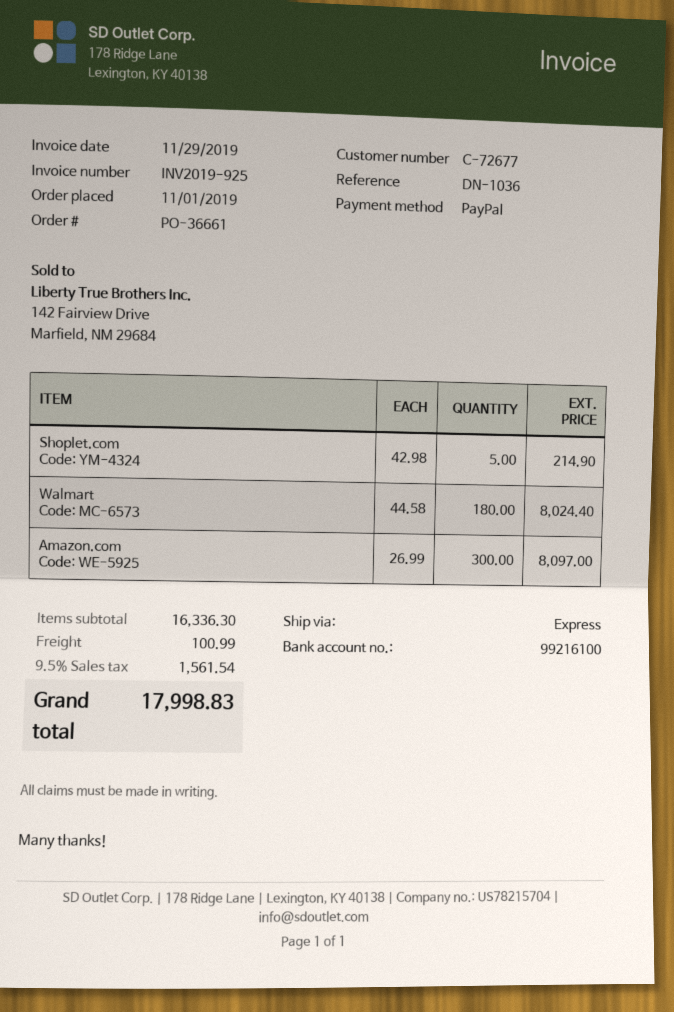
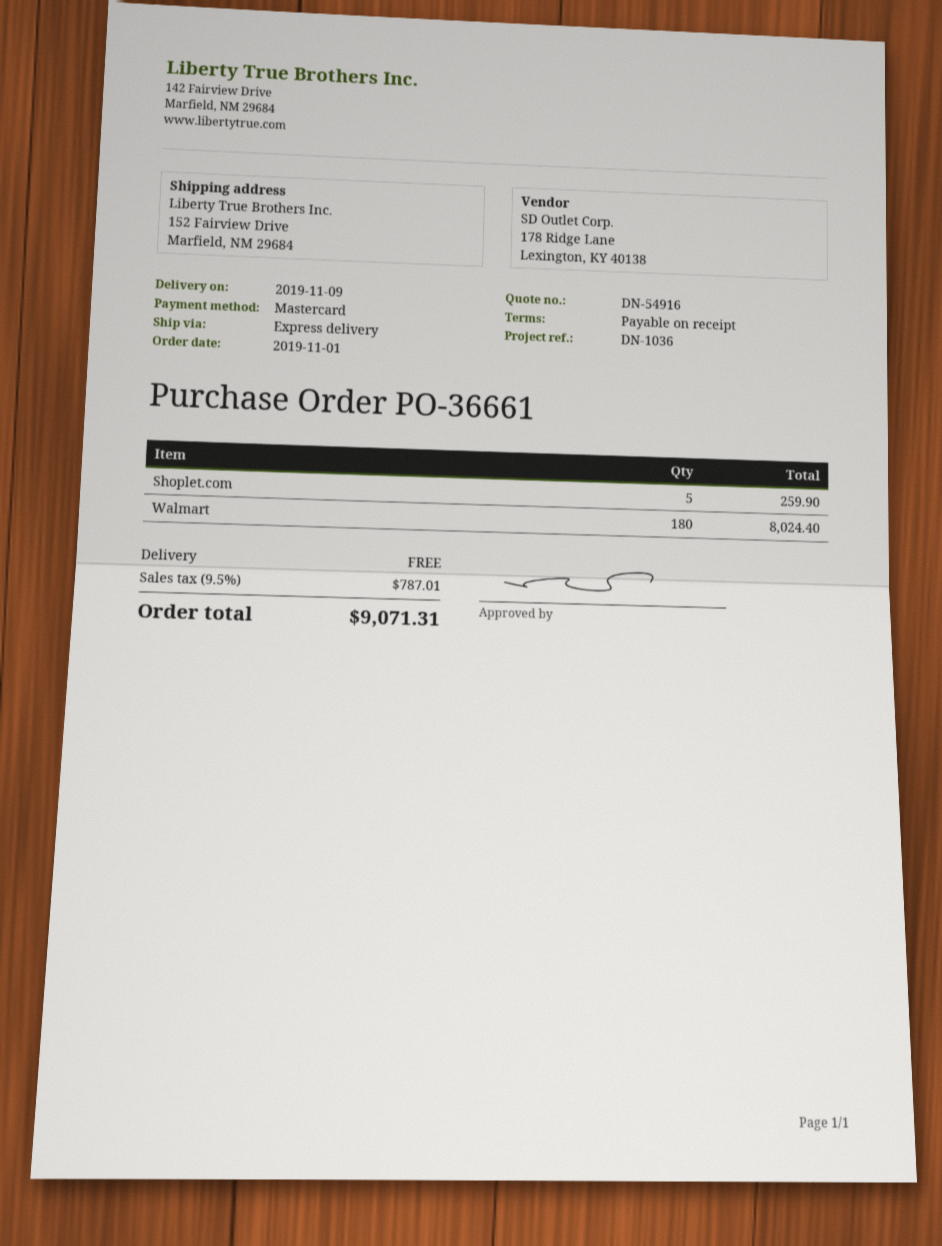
payment method: PayPal -> Mastercard
Shoplet.com: 5 for 214.90 -> 5 for 259.90
Amazon.com: 300 for 8097.00 -> none
shipping: 100.99 -> 0.00
tax: 9.5% = 1561.54 -> 9.5% = 787.01
total: 17998.83 -> 9071.31

